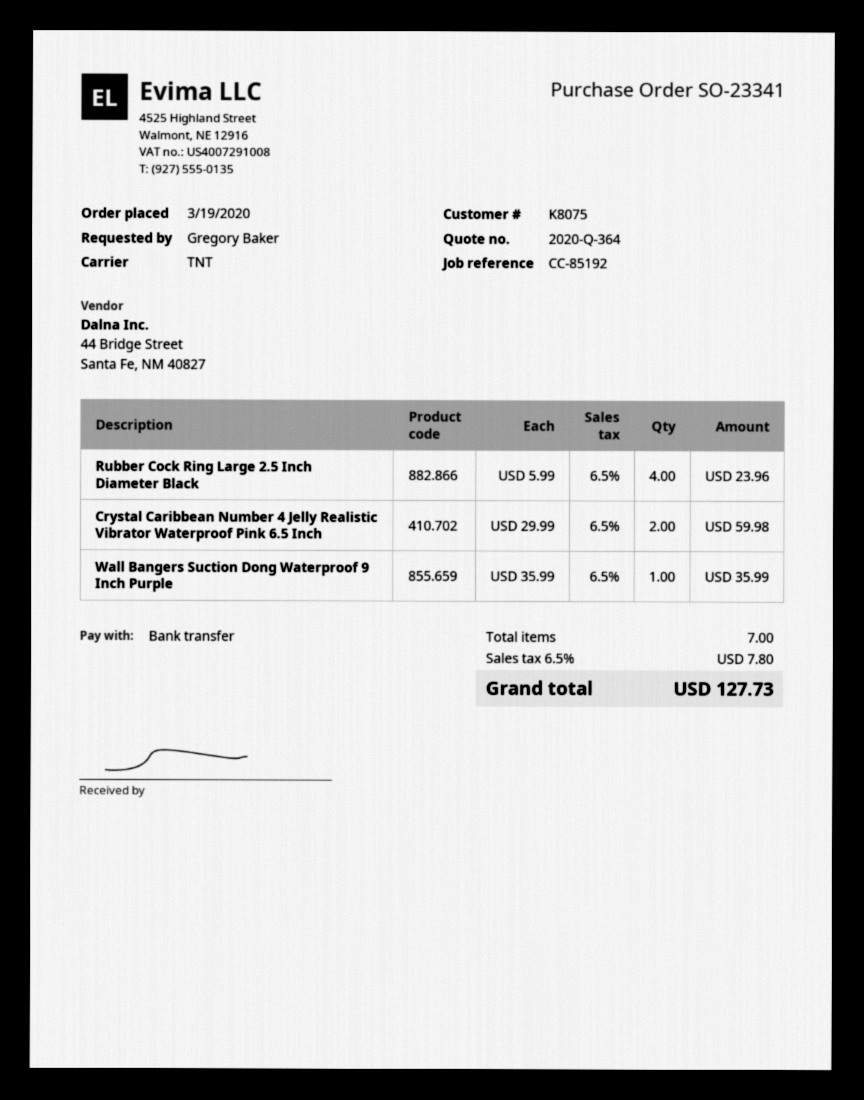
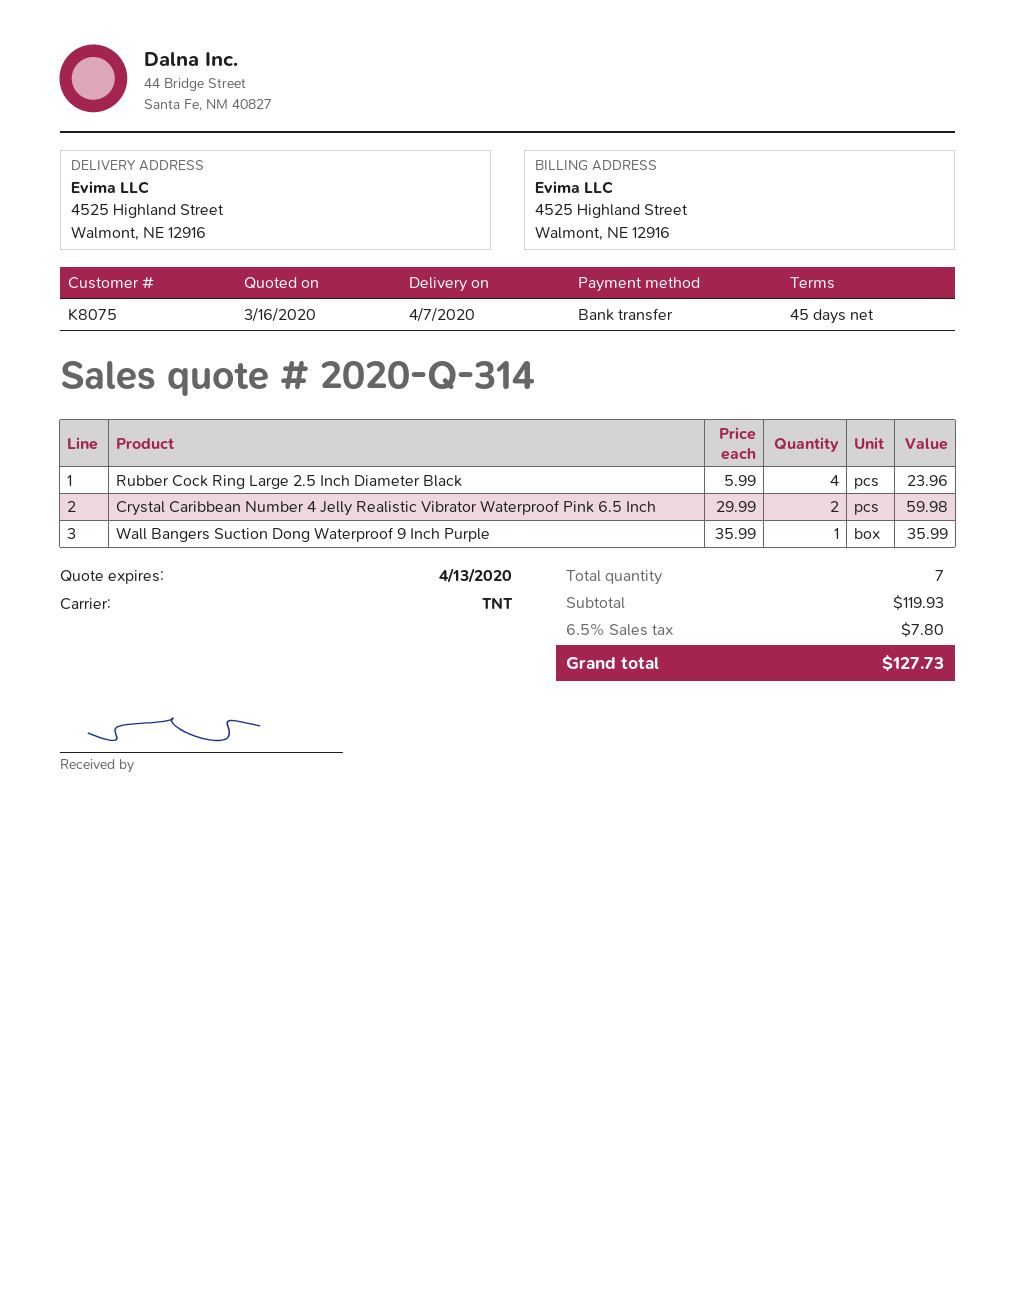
quote number: 2020-Q-364 -> 2020-Q-314

